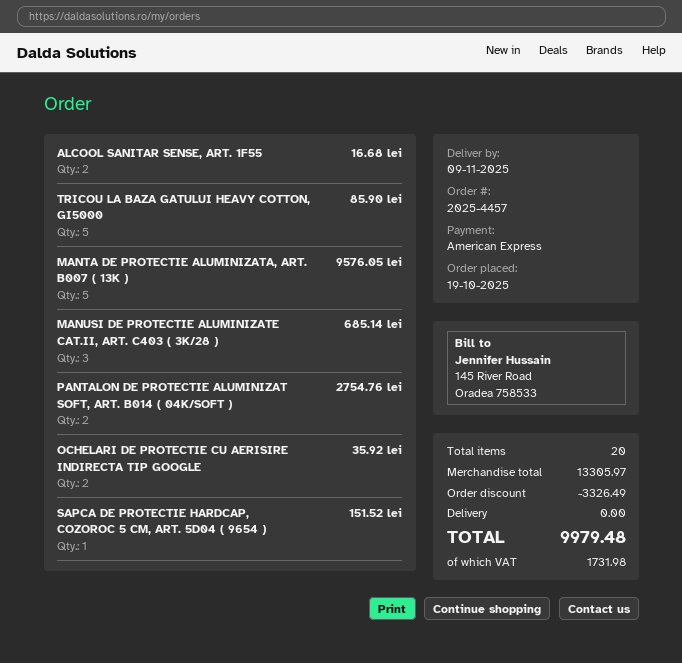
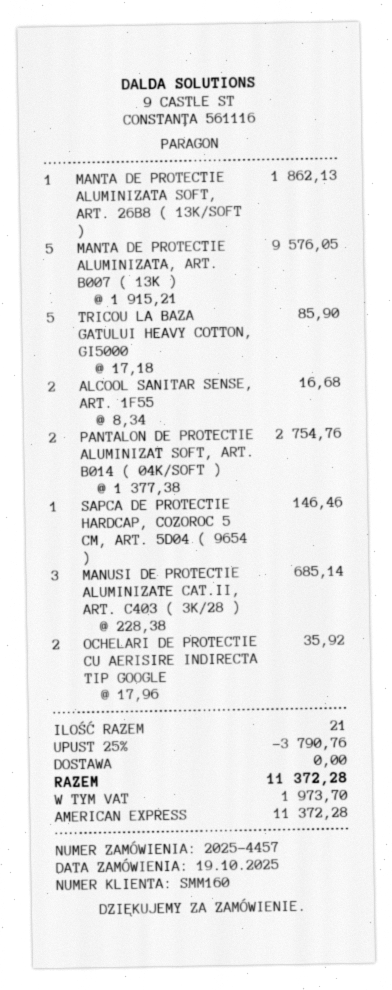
SAPCA DE PROTECTIE HARDCAP, COZOROC 5 CM, ART. 5D04 ( 9654 ): 1 for 151.52 -> 1 for 146.46
MANTA DE PROTECTIE ALUMINIZATA SOFT, ART. 26B8 ( 13K/SOFT ): none -> 1 for 1862.13
total quantity: 20 -> 21
discount: 3326.49 -> 3790.76
tax: 1731.98 -> 1973.70
total: 9979.48 -> 11372.28

